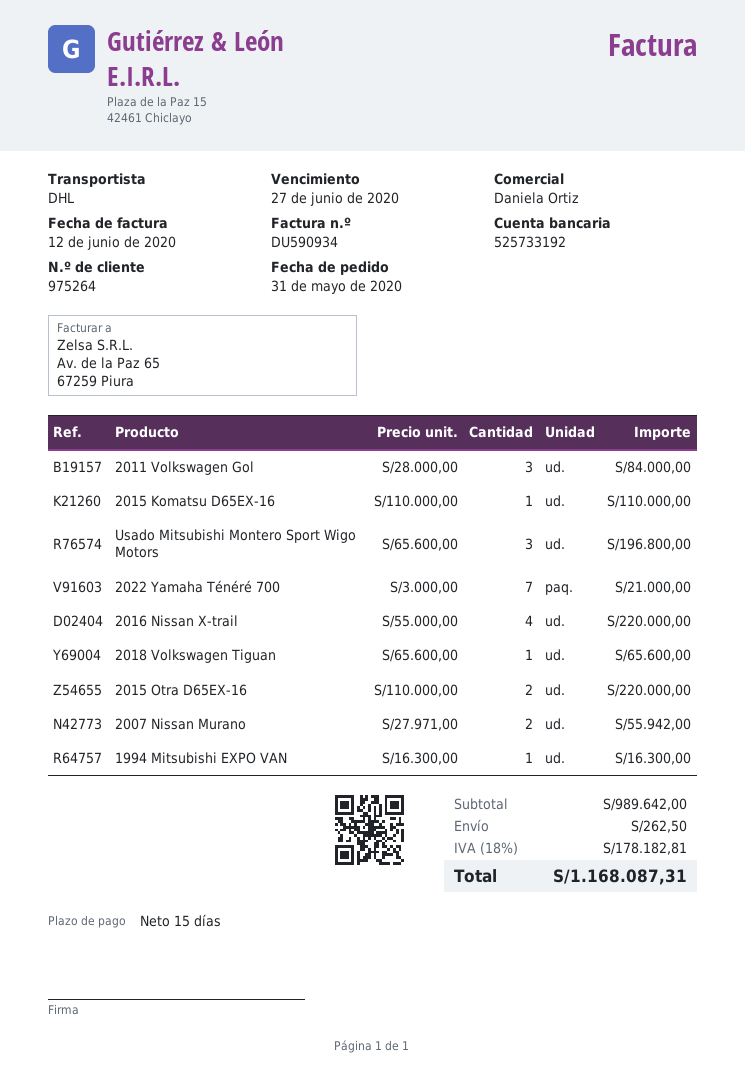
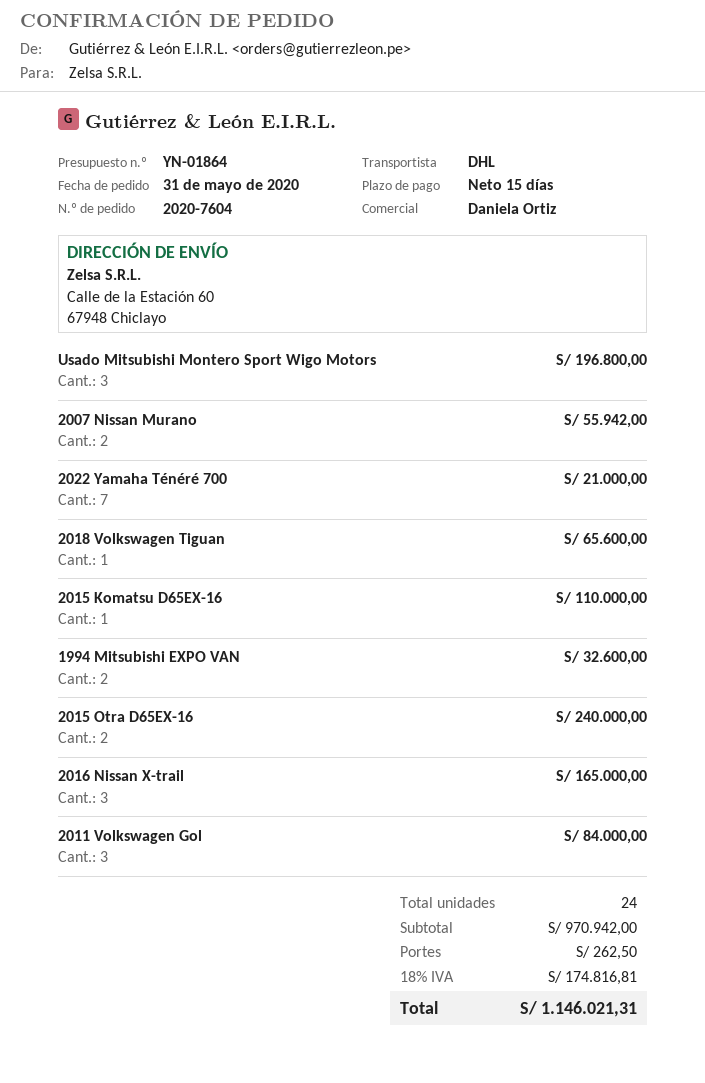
2016 Nissan X-trail: 4 for 220000.00 -> 3 for 165000.00
2015 Otra D65EX-16: 2 for 220000.00 -> 2 for 240000.00
1994 Mitsubishi EXPO VAN: 1 for 16300.00 -> 2 for 32600.00
subtotal: 989642.00 -> 970942.00
tax: 18% = 178182.81 -> 18% = 174816.81
total: 1168087.31 -> 1146021.31

